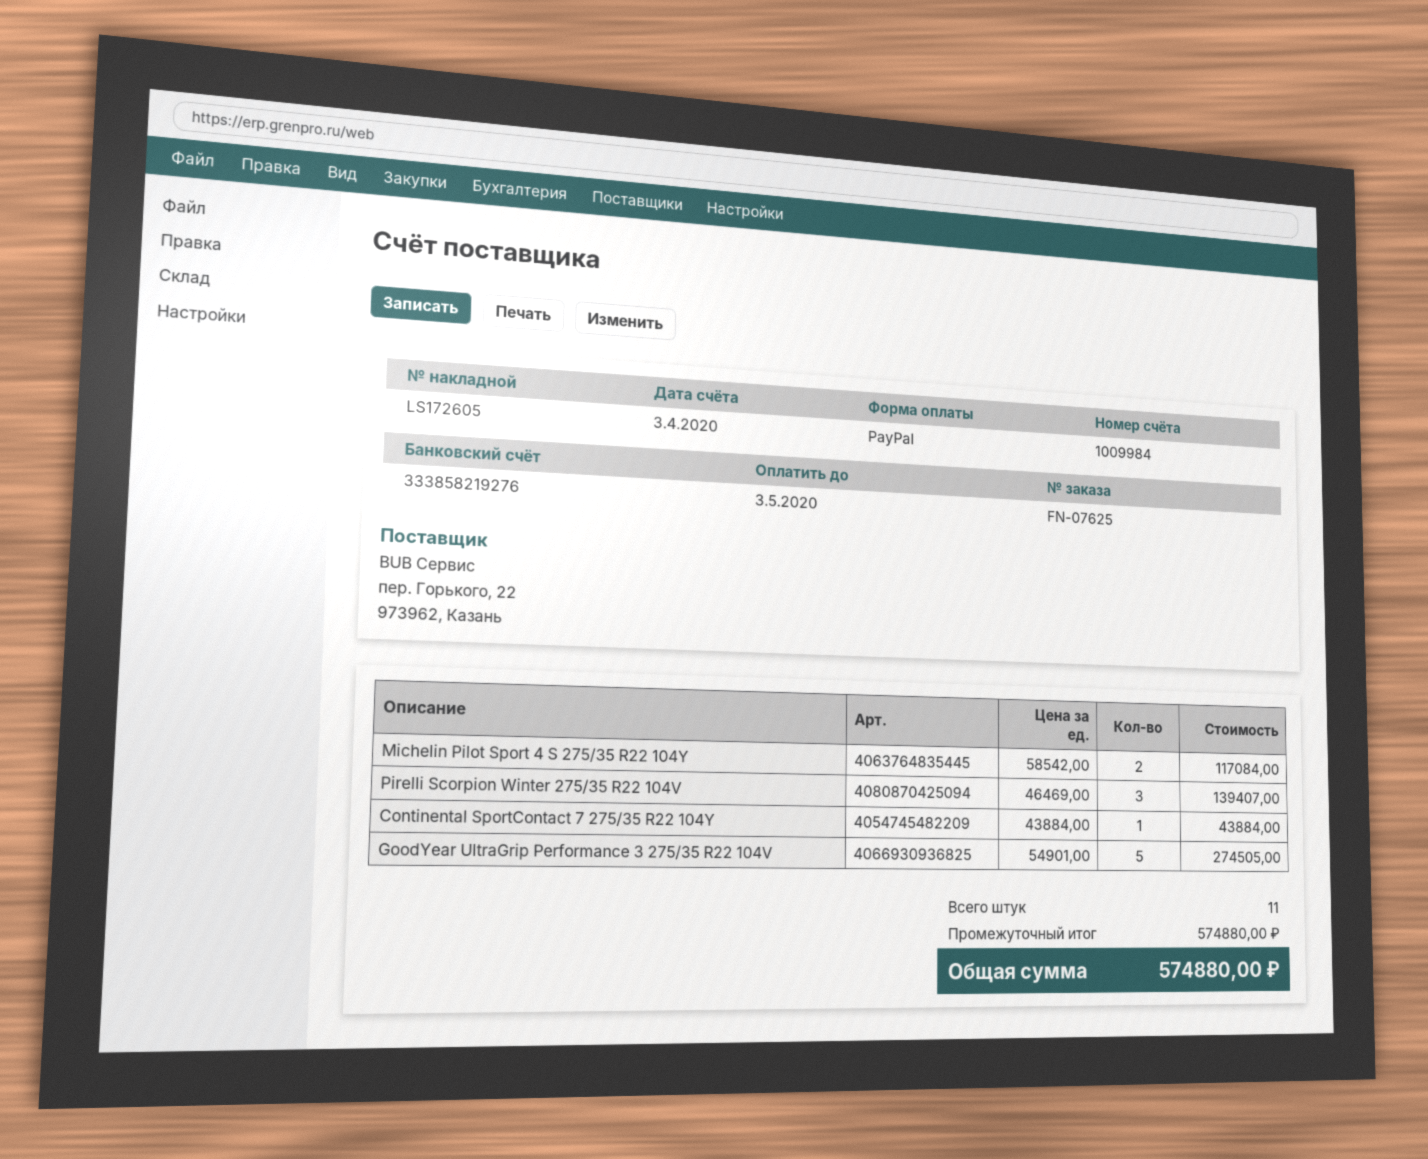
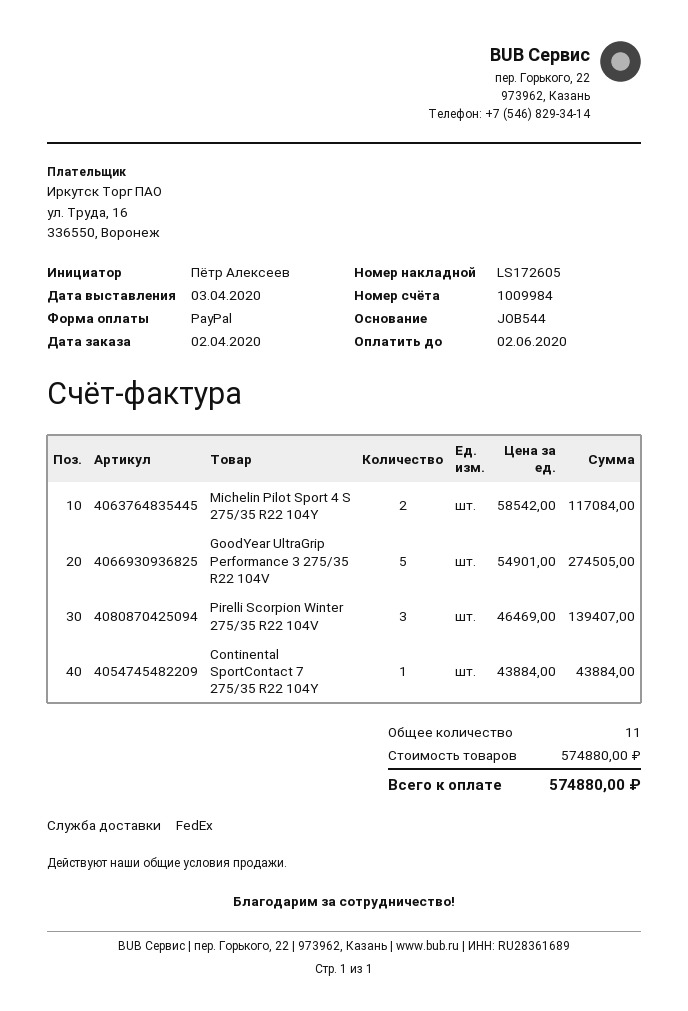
due date: 2020-05-03 -> 2020-06-02

